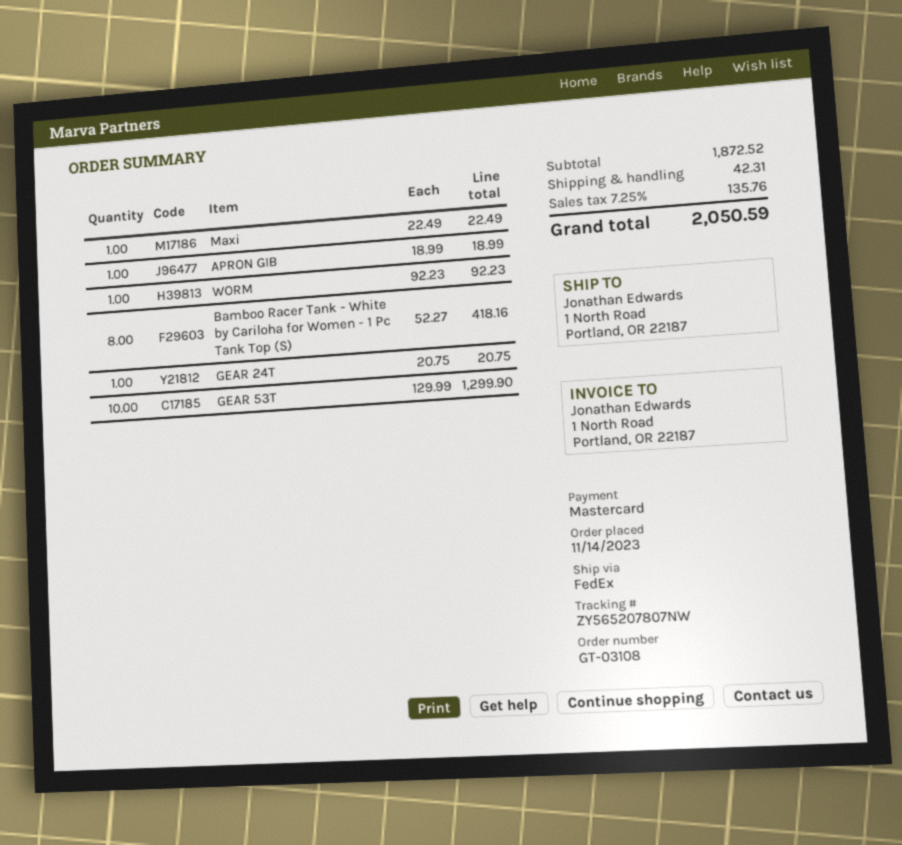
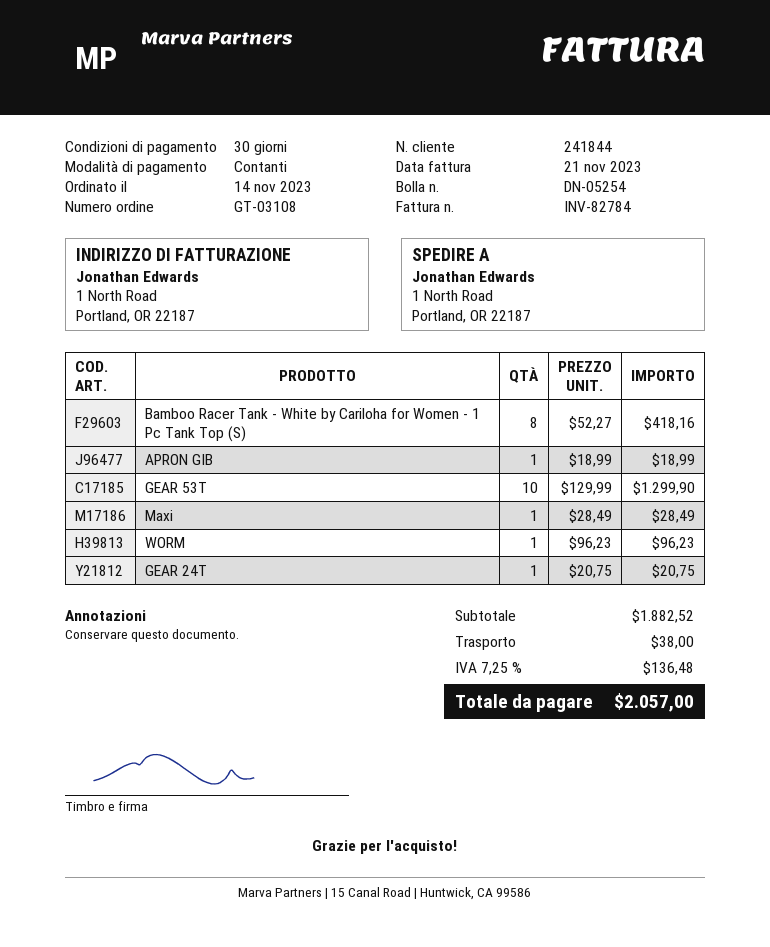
payment method: Mastercard -> cash
Maxi: 1 x 22.49 = 22.49 -> 1 x 28.49 = 28.49
WORM: 1 x 92.23 = 92.23 -> 1 x 96.23 = 96.23
subtotal: 1872.52 -> 1882.52
shipping: 42.31 -> 38.00
tax: 7.25% = 135.76 -> 7.25% = 136.48
total: 2050.59 -> 2057.00

